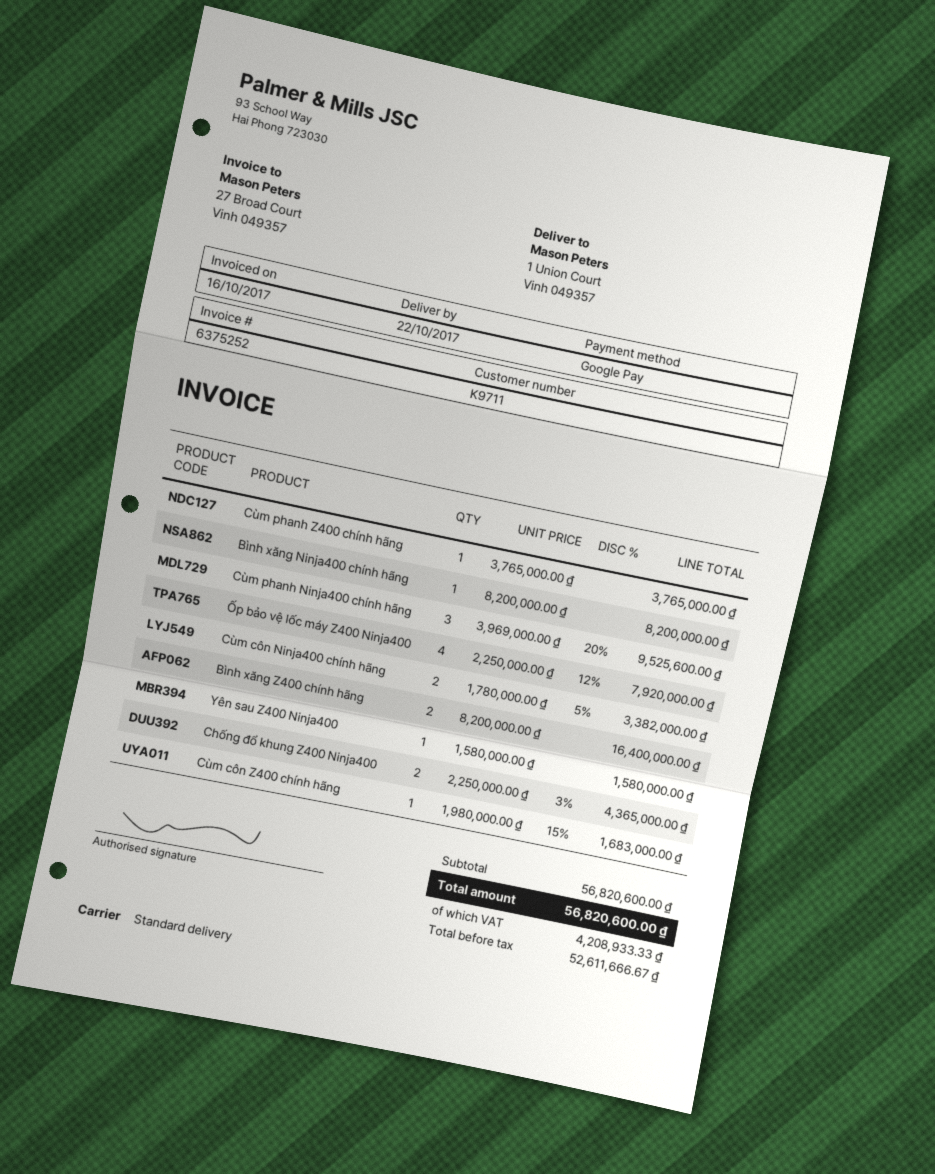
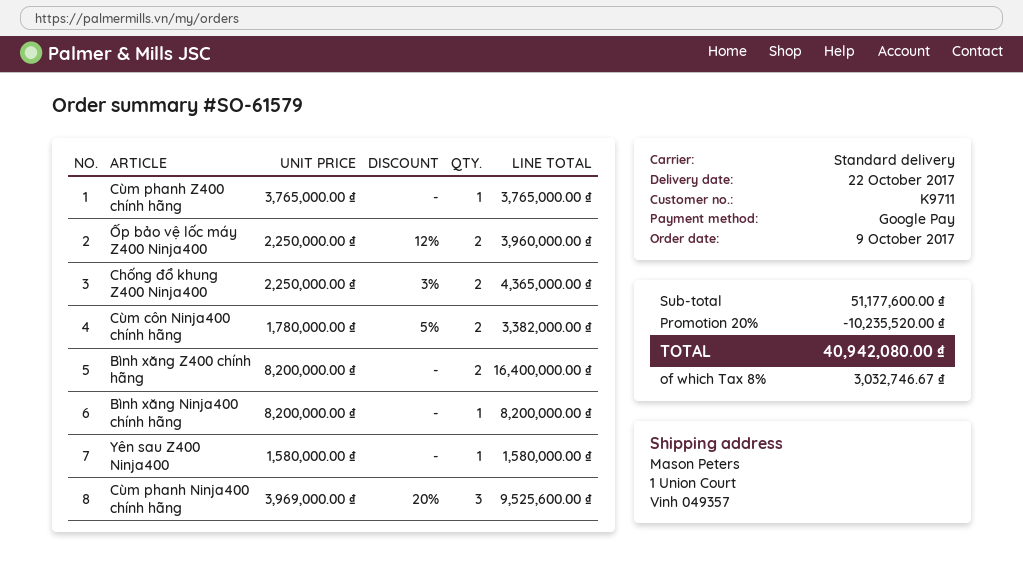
Ốp bảo vệ lốc máy Z400 Ninja400: 4 x 2250000.00 - 12% = 7920000.00 -> 2 x 2250000.00 - 12% = 3960000.00
Cùm côn Z400 chính hãng: 1 x 1980000.00 - 15% = 1683000.00 -> none
subtotal: 56820600.00 -> 51177600.00
discount: none -> 20% = 10235520.00
tax: 4208933.33 -> 3032746.67
total: 56820600.00 -> 40942080.00

